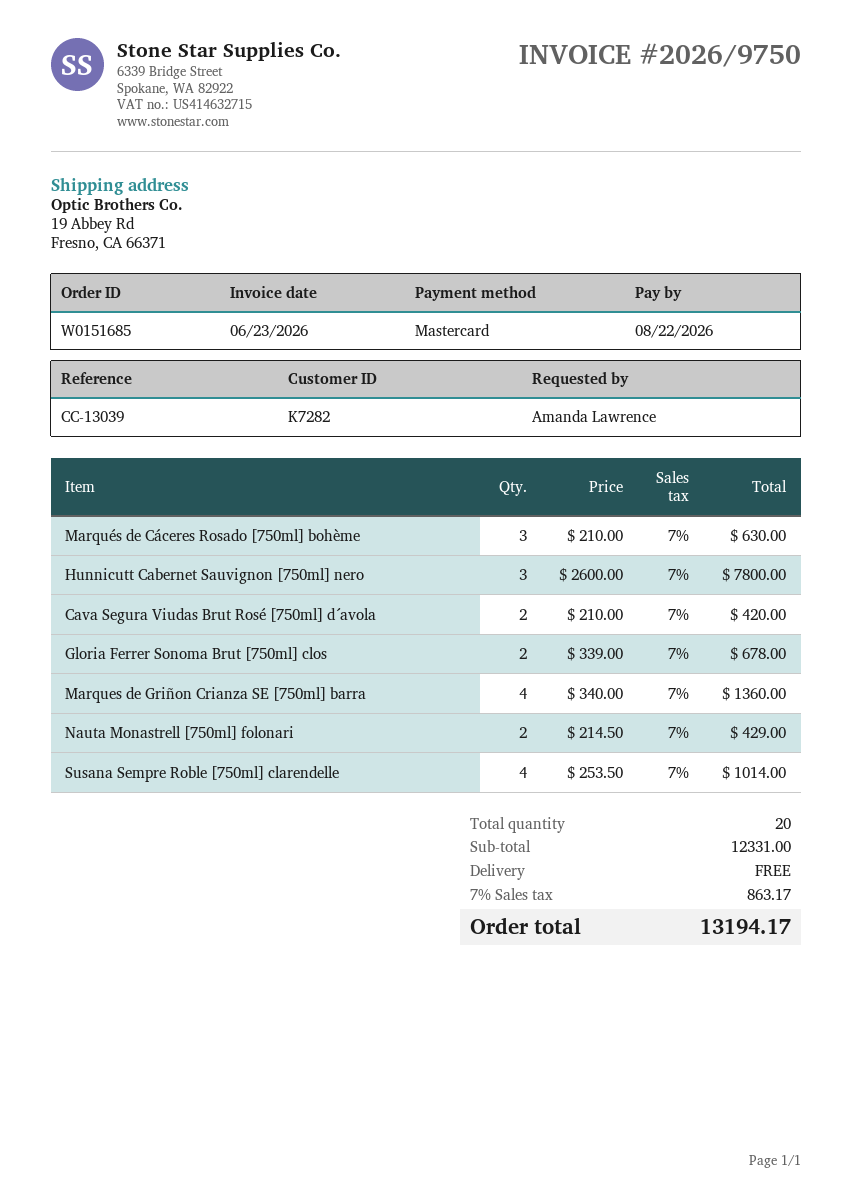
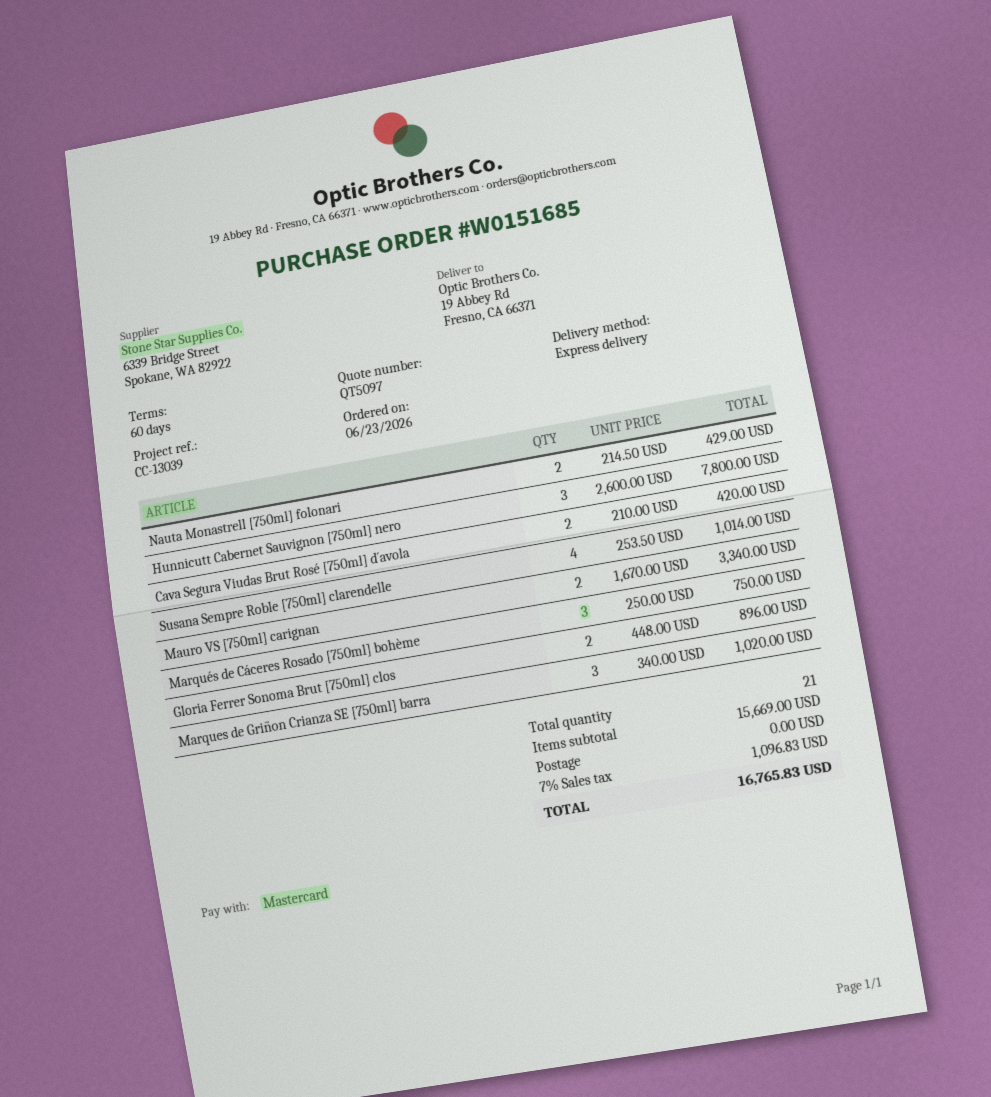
Marqués de Cáceres Rosado [750ml] bohème: 3 x 210.00 = 630.00 -> 3 x 250.00 = 750.00
Gloria Ferrer Sonoma Brut [750ml] clos: 2 x 339.00 = 678.00 -> 2 x 448.00 = 896.00
Marques de Griñon Crianza SE [750ml] barra: 4 x 340.00 = 1360.00 -> 3 x 340.00 = 1020.00
Mauro VS [750ml] carignan: none -> 2 x 1670.00 = 3340.00
total quantity: 20 -> 21
subtotal: 12331.00 -> 15669.00
tax: 7% = 863.17 -> 7% = 1096.83
total: 13194.17 -> 16765.83

